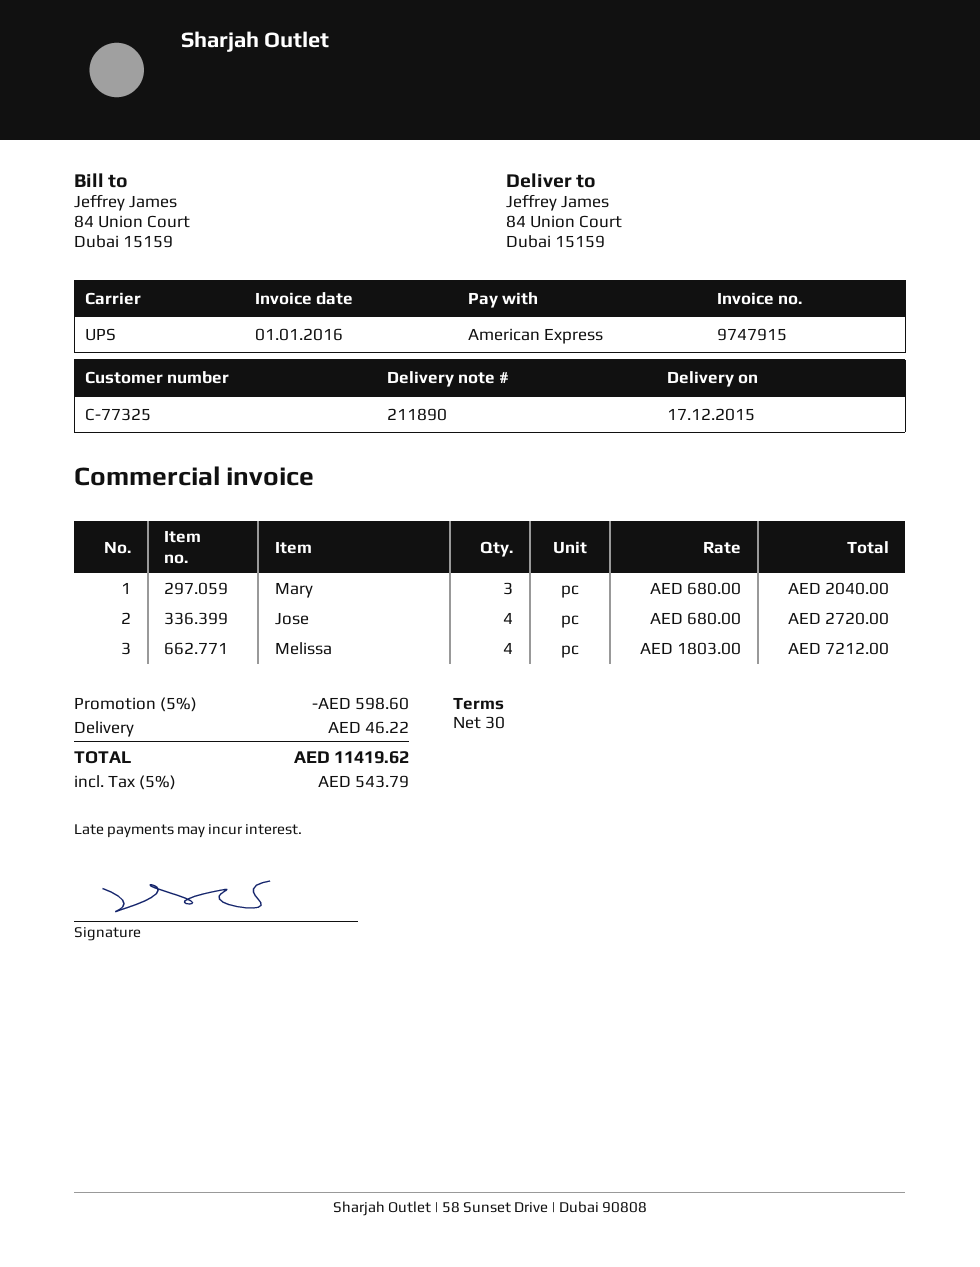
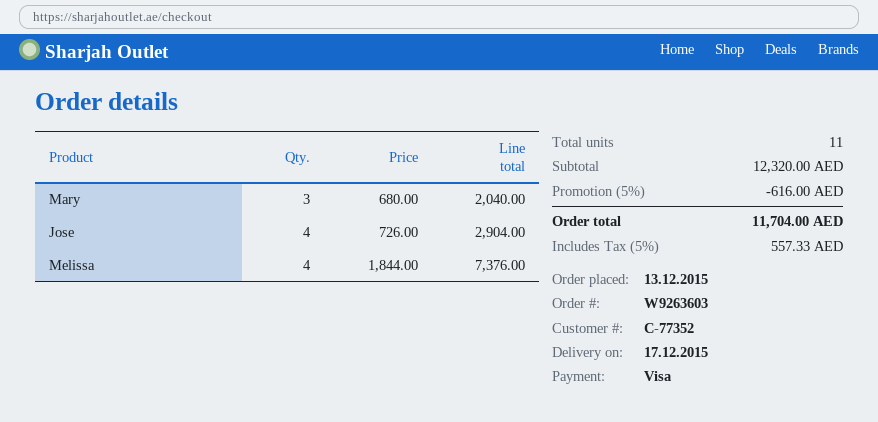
customer number: C-77325 -> C-77352
payment method: American Express -> Visa
Jose: 4 x 680.00 = 2720.00 -> 4 x 726.00 = 2904.00
Melissa: 4 x 1803.00 = 7212.00 -> 4 x 1844.00 = 7376.00
discount: 5% = 598.60 -> 5% = 616.00
shipping: 46.22 -> none
tax: 5% = 543.79 -> 5% = 557.33
total: 11419.62 -> 11704.00

